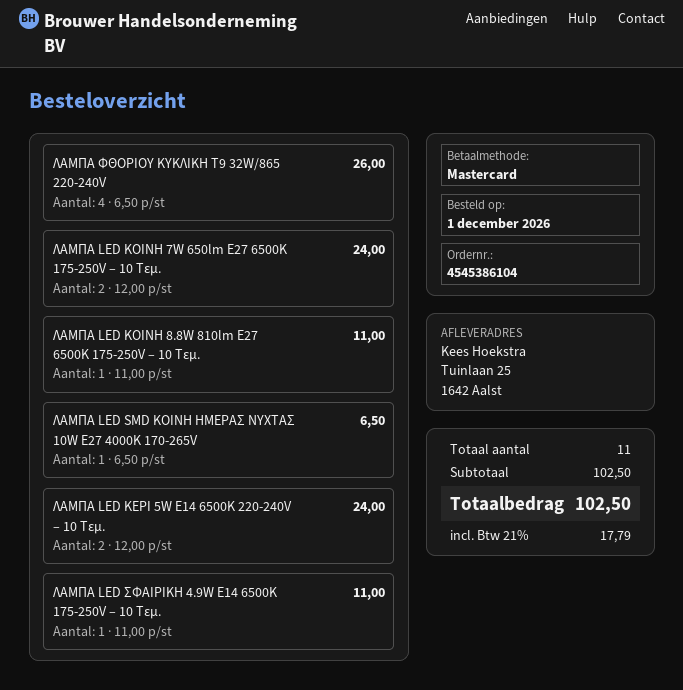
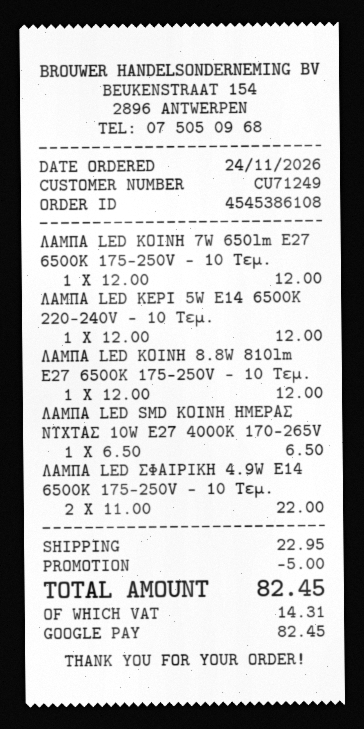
order number: 4545386104 -> 4545386108
order date: 2026-12-01 -> 2026-11-24
payment method: Mastercard -> Google Pay
ΛΑΜΠΑ ΦΘΟΡΙΟΥ ΚΥΚΛΙΚΗ Τ9 32W/865 220-240V: 4 x 6.50 = 26.00 -> none
ΛΑΜΠΑ LED ΚΟΙΝΗ 7W 650lm Ε27 6500K 175-250V – 10 Τεμ.: 2 x 12.00 = 24.00 -> 1 x 12.00 = 12.00
ΛΑΜΠΑ LED ΚΟΙΝΗ 8.8W 810lm Ε27 6500K 175-250V – 10 Τεμ.: 1 x 11.00 = 11.00 -> 1 x 12.00 = 12.00
ΛΑΜΠΑ LED ΚΕΡΙ 5W Ε14 6500K 220-240V – 10 Τεμ.: 2 x 12.00 = 24.00 -> 1 x 12.00 = 12.00
ΛΑΜΠΑ LED ΣΦΑΙΡΙΚΗ 4.9W Ε14 6500K 175-250V – 10 Τεμ.: 1 x 11.00 = 11.00 -> 2 x 11.00 = 22.00
discount: none -> 5.00
shipping: none -> 22.95
tax: 17.79 -> 14.31
total: 102.50 -> 82.45

